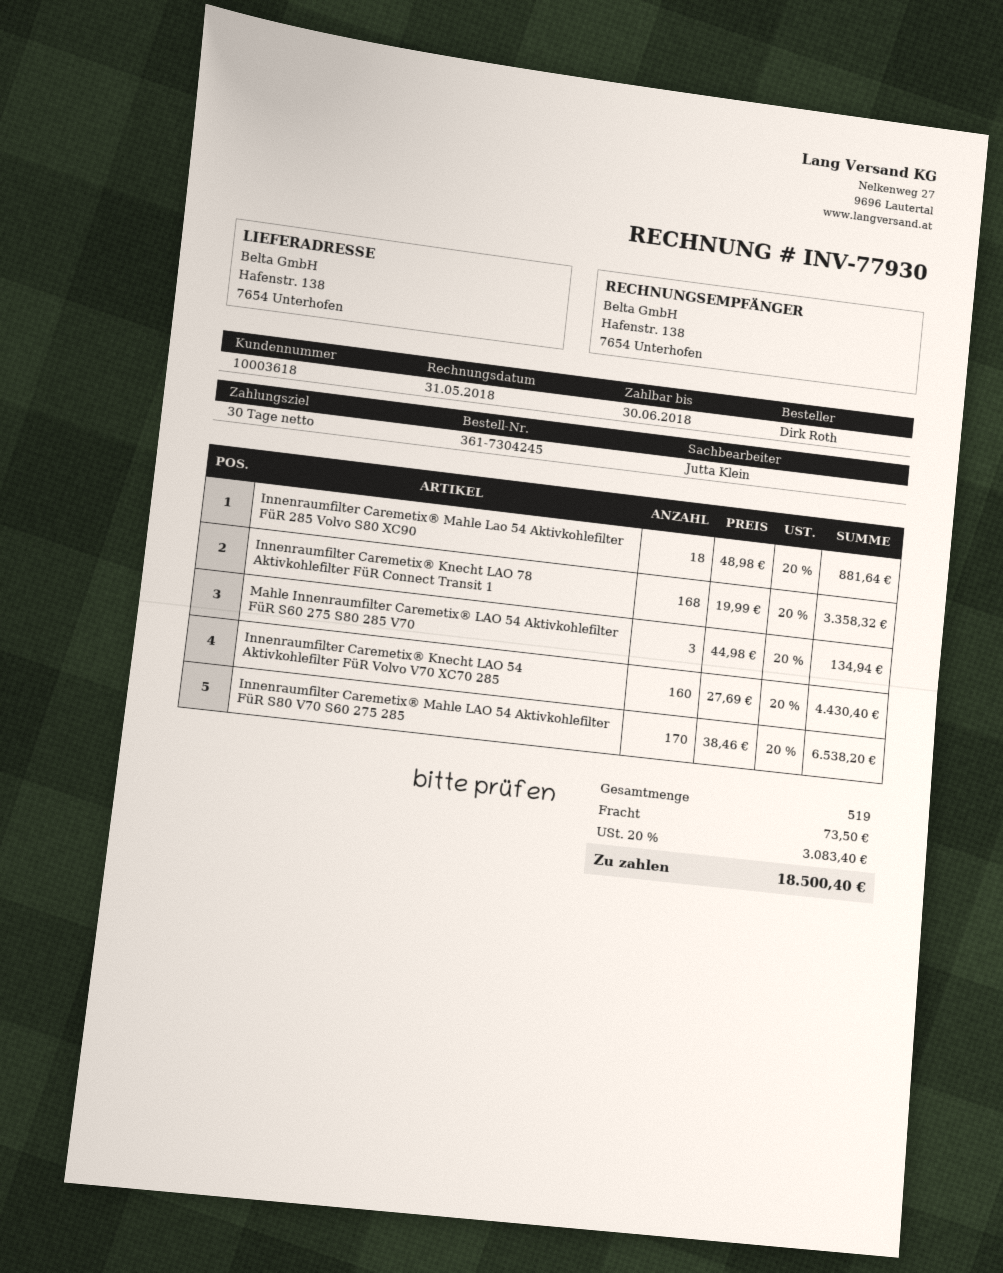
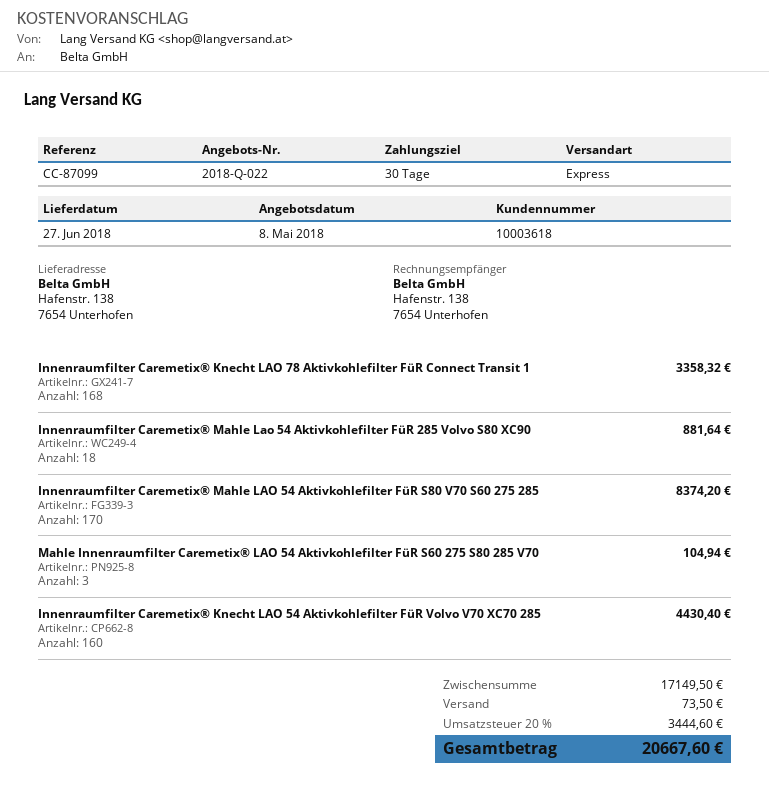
Mahle Innenraumfilter Caremetix® LAO 54 Aktivkohlefilter FüR S60 275 S80 285 V70: 3 for 134.94 -> 3 for 104.94
Innenraumfilter Caremetix® Mahle LAO 54 Aktivkohlefilter FüR S80 V70 S60 275 285: 170 for 6538.20 -> 170 for 8374.20
tax: 20% = 3083.40 -> 20% = 3444.60
total: 18500.40 -> 20667.60

